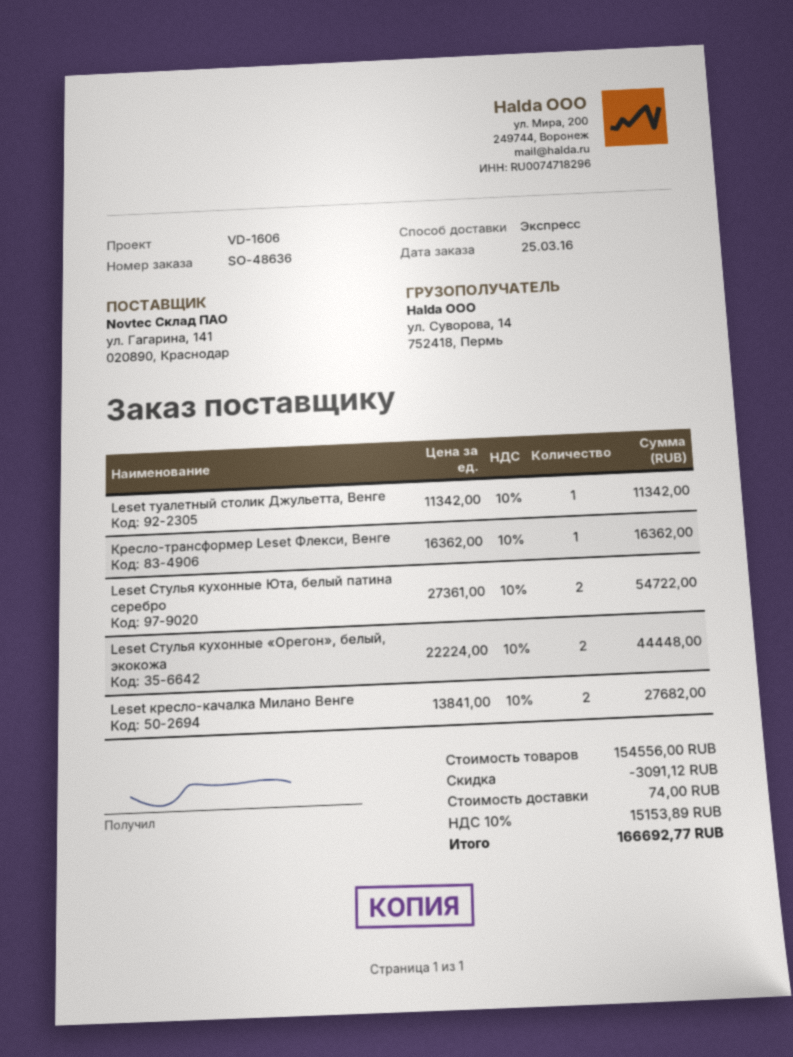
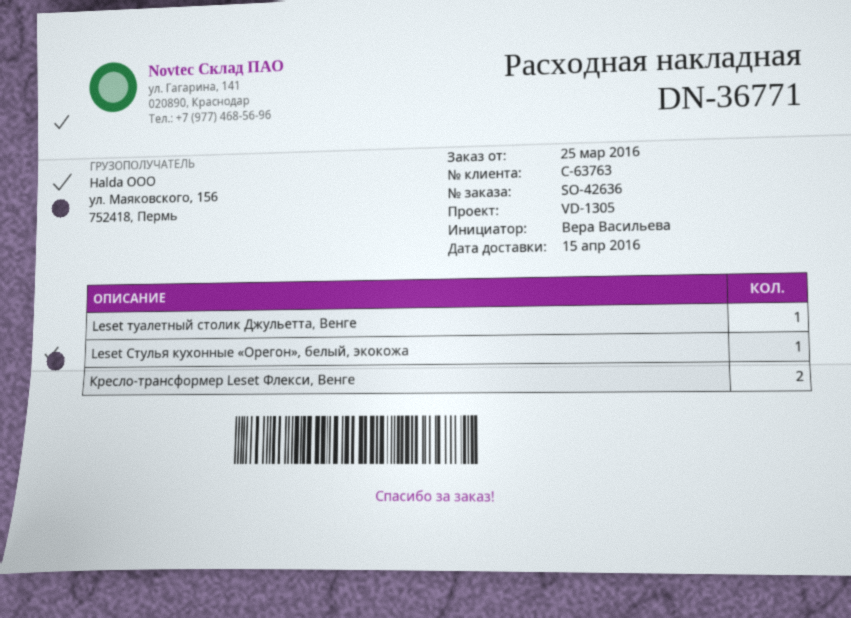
order number: SO-48636 -> SO-42636
reference: VD-1606 -> VD-1305
ship to: ул. Суворова, 14, 752418, Пермь -> ул. Маяковского, 156, 752418, Пермь
Кресло-трансформер Leset Флекси, Венге: 1 -> 2
Leset Стулья кухонные Юта, белый патина серебро: 2 -> none
Leset Стулья кухонные «Орегон», белый, экокожа: 2 -> 1
Leset кресло-качалка Милано Венге: 2 -> none

